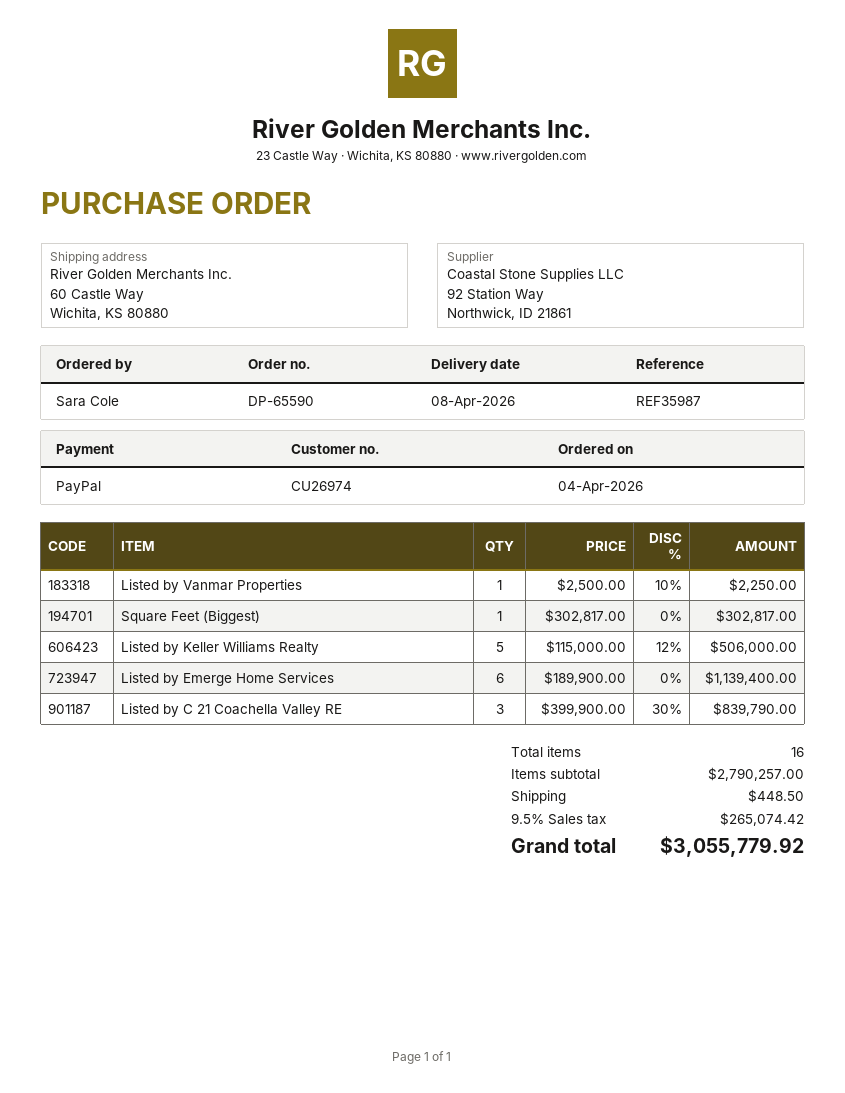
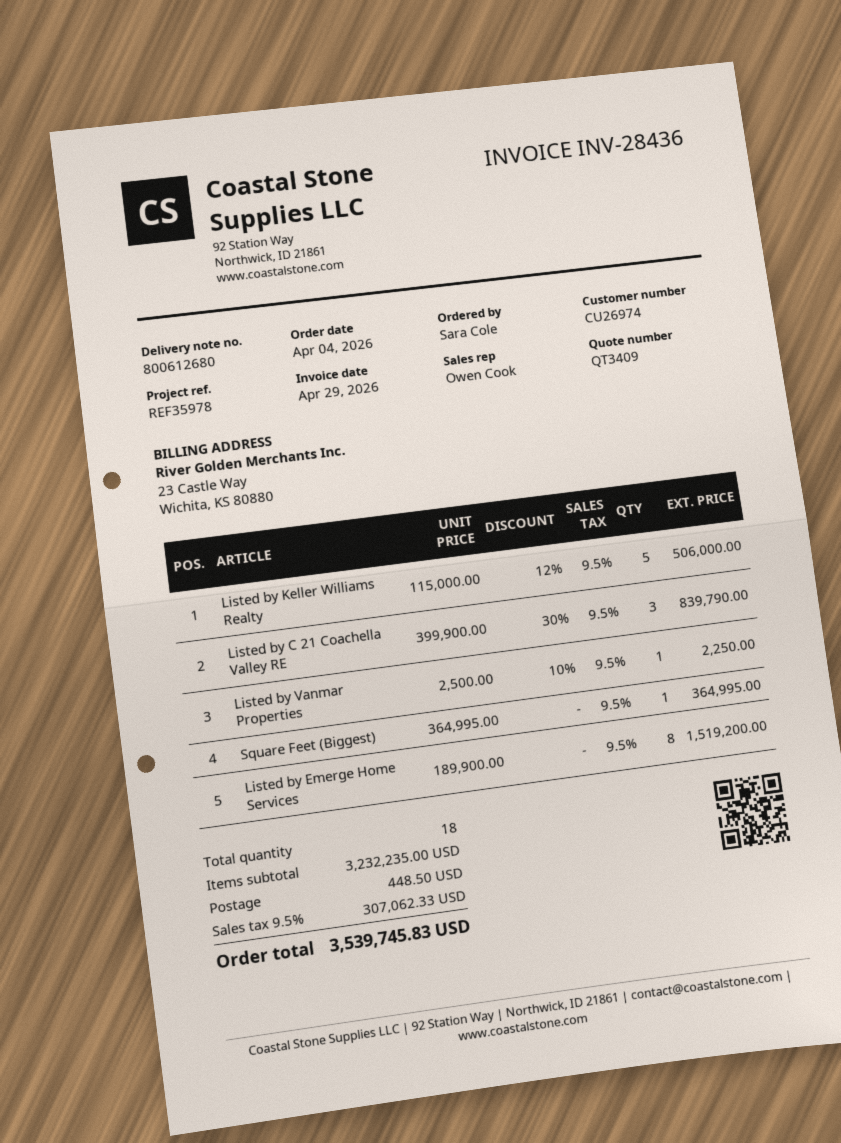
reference: REF35987 -> REF35978
Square Feet (Biggest): 1 x 302817.00 = 302817.00 -> 1 x 364995.00 = 364995.00
Listed by Emerge Home Services: 6 x 189900.00 = 1139400.00 -> 8 x 189900.00 = 1519200.00
total quantity: 16 -> 18
subtotal: 2790257.00 -> 3232235.00
tax: 9.5% = 265074.42 -> 9.5% = 307062.33
total: 3055779.92 -> 3539745.83

